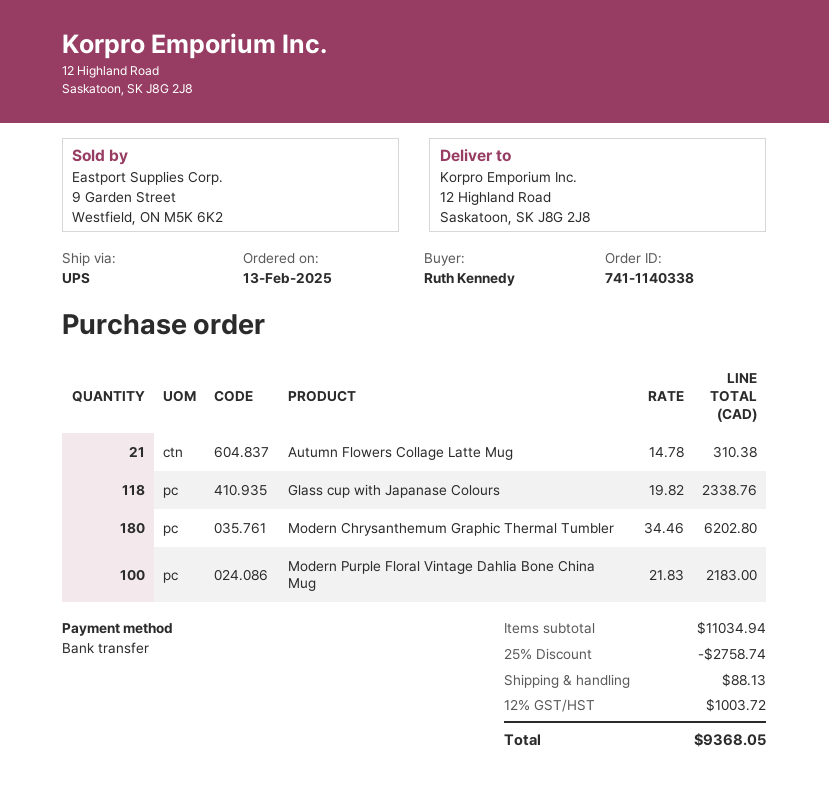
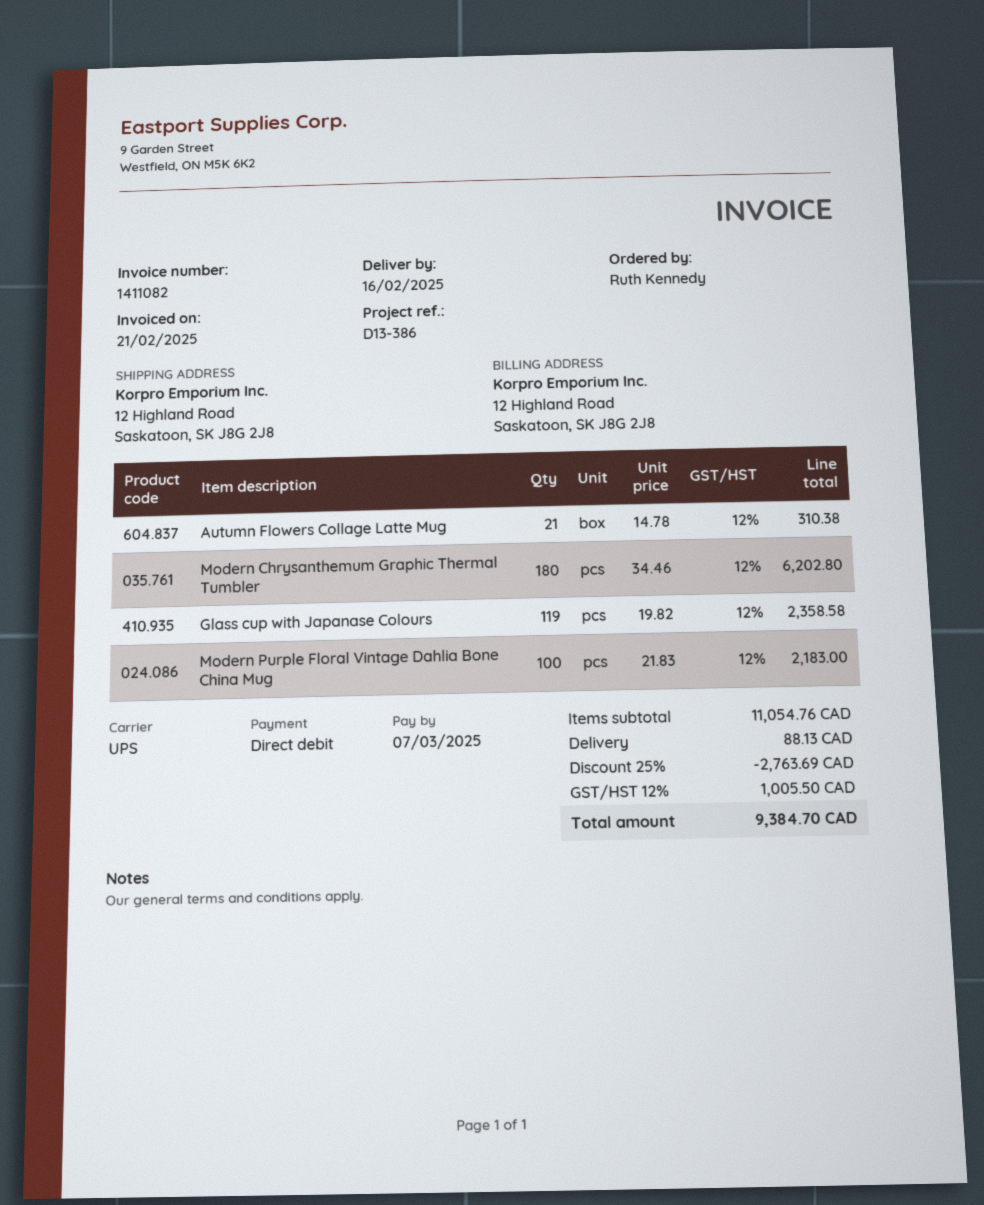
payment method: bank transfer -> direct debit
Glass cup with Japanase Colours: 118 x 19.82 = 2338.76 -> 119 x 19.82 = 2358.58
subtotal: 11034.94 -> 11054.76
discount: 25% = 2758.74 -> 25% = 2763.69
tax: 12% = 1003.72 -> 12% = 1005.50
total: 9368.05 -> 9384.70

